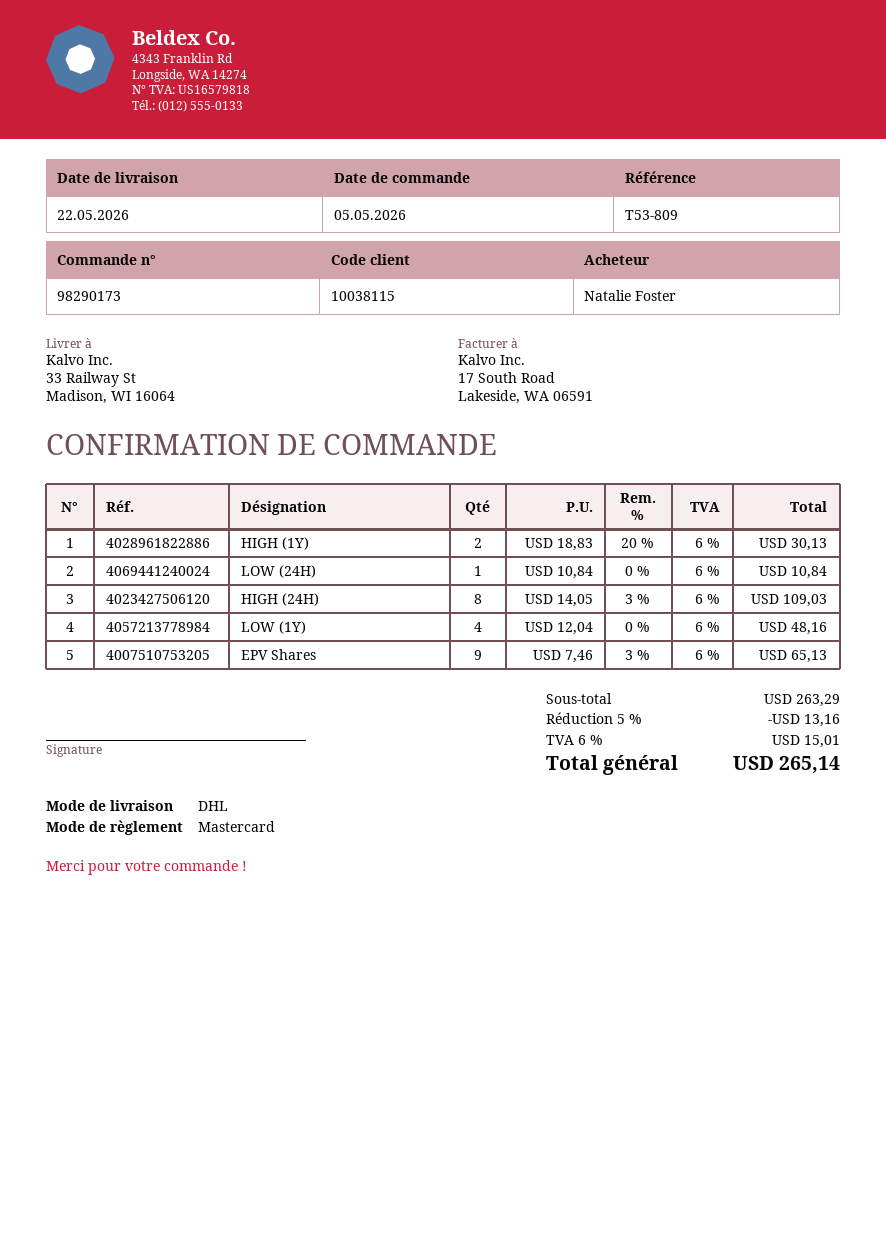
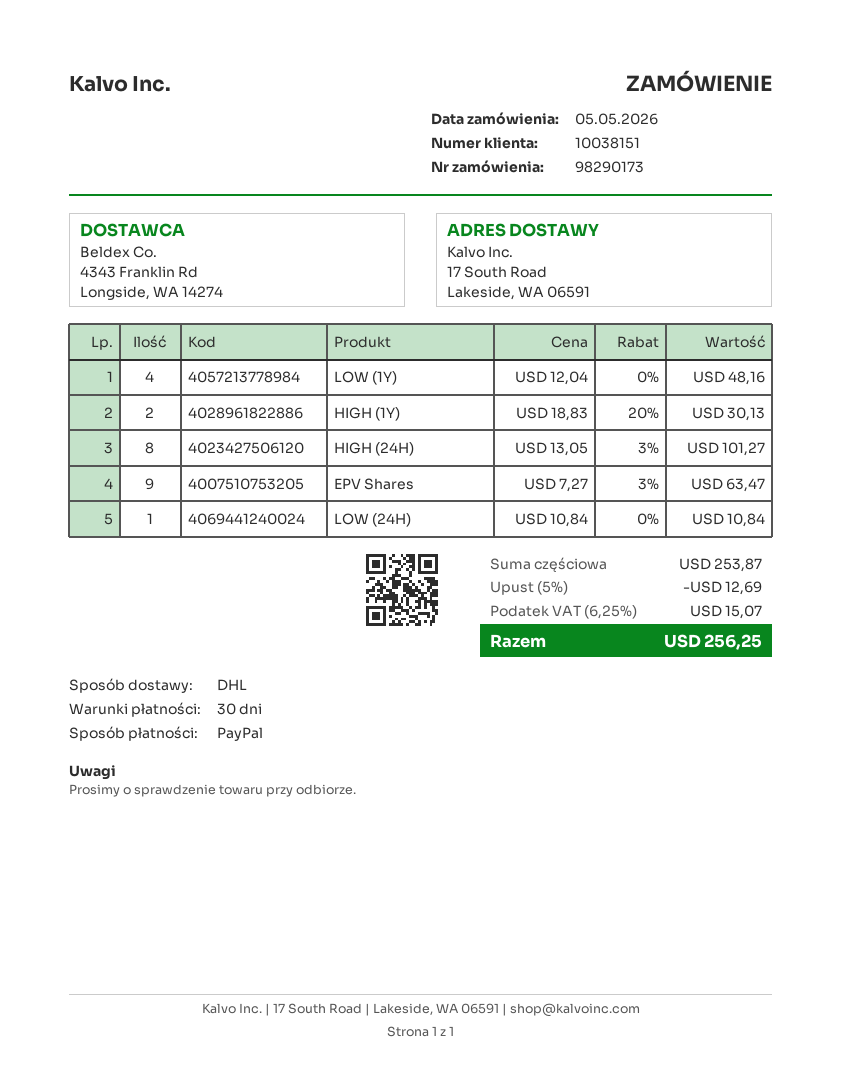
customer number: 10038115 -> 10038151
payment method: Mastercard -> PayPal
ship to: 33 Railway St, Madison, WI 16064 -> 17 South Road, Lakeside, WA 06591
HIGH (24H): 8 x 14.05 - 3% = 109.03 -> 8 x 13.05 - 3% = 101.27
EPV Shares: 9 x 7.46 - 3% = 65.13 -> 9 x 7.27 - 3% = 63.47
subtotal: 263.29 -> 253.87
discount: 5% = 13.16 -> 5% = 12.69
tax: 6% = 15.01 -> 6.25% = 15.07
total: 265.14 -> 256.25

